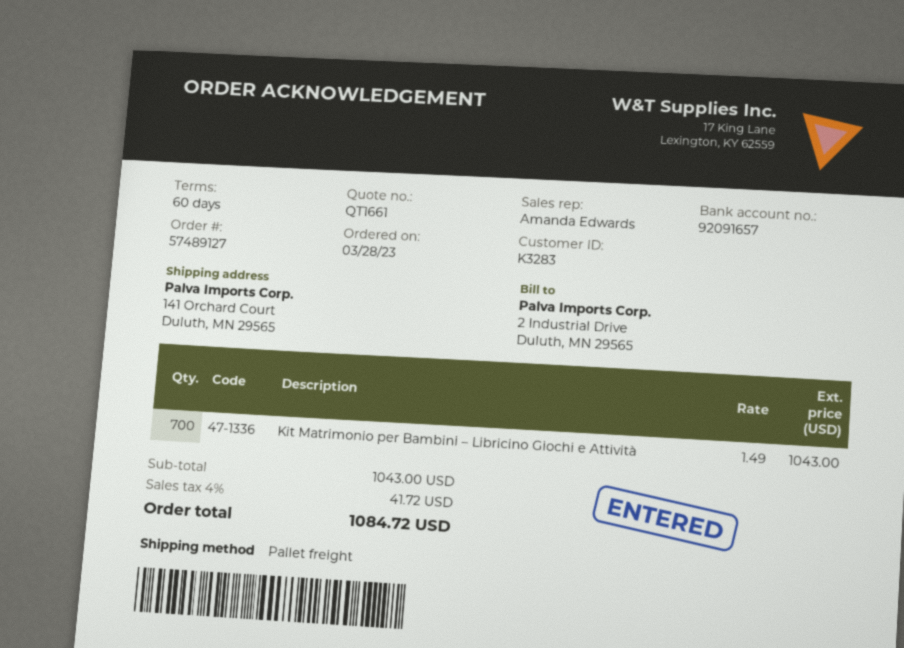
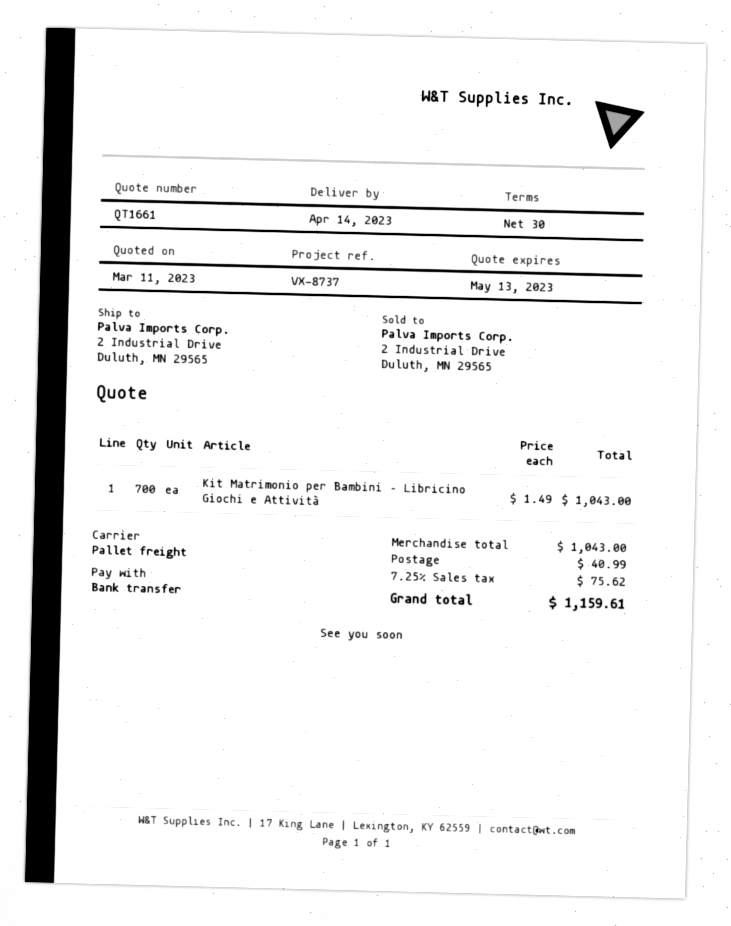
payment terms: 60 days -> 30 days
ship to: 141 Orchard Court, Duluth, MN 29565 -> 2 Industrial Drive, Duluth, MN 29565
shipping: none -> 40.99
tax: 4% = 41.72 -> 7.25% = 75.62
total: 1084.72 -> 1159.61

